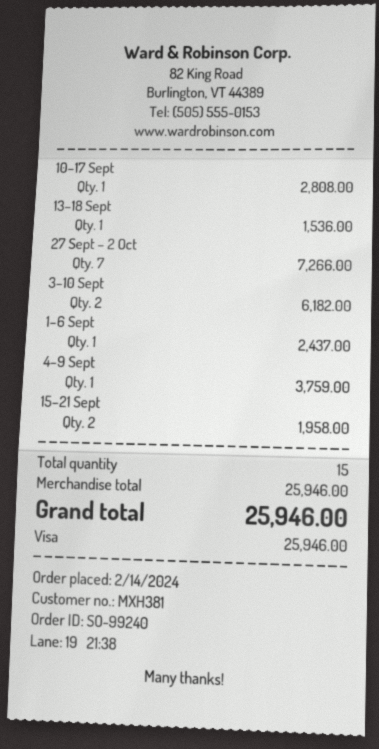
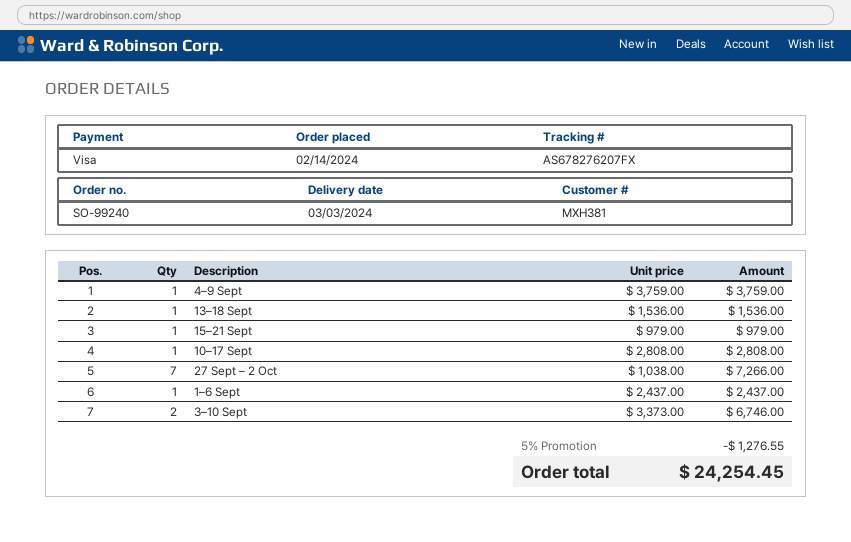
3–10 Sept: 2 for 6182.00 -> 2 for 6746.00
15–21 Sept: 2 for 1958.00 -> 1 for 979.00
discount: none -> 5% = 1276.55
total: 25946.00 -> 24254.45

